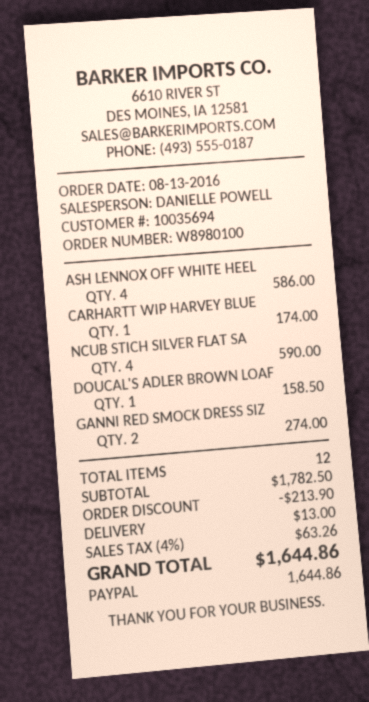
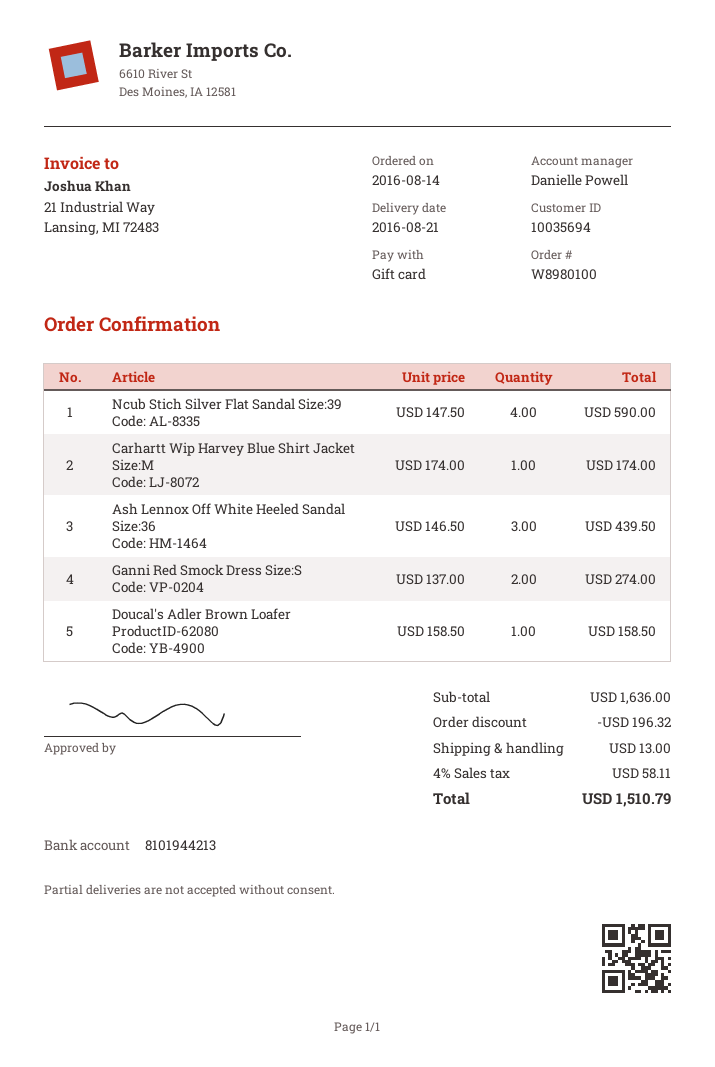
order date: 2016-08-13 -> 2016-08-14
payment method: PayPal -> gift card
ASH LENNOX OFF WHITE HEEL: 4 for 586.00 -> 3 for 439.50
subtotal: 1782.50 -> 1636.00
discount: 213.90 -> 196.32
tax: 4% = 63.26 -> 4% = 58.11
total: 1644.86 -> 1510.79

